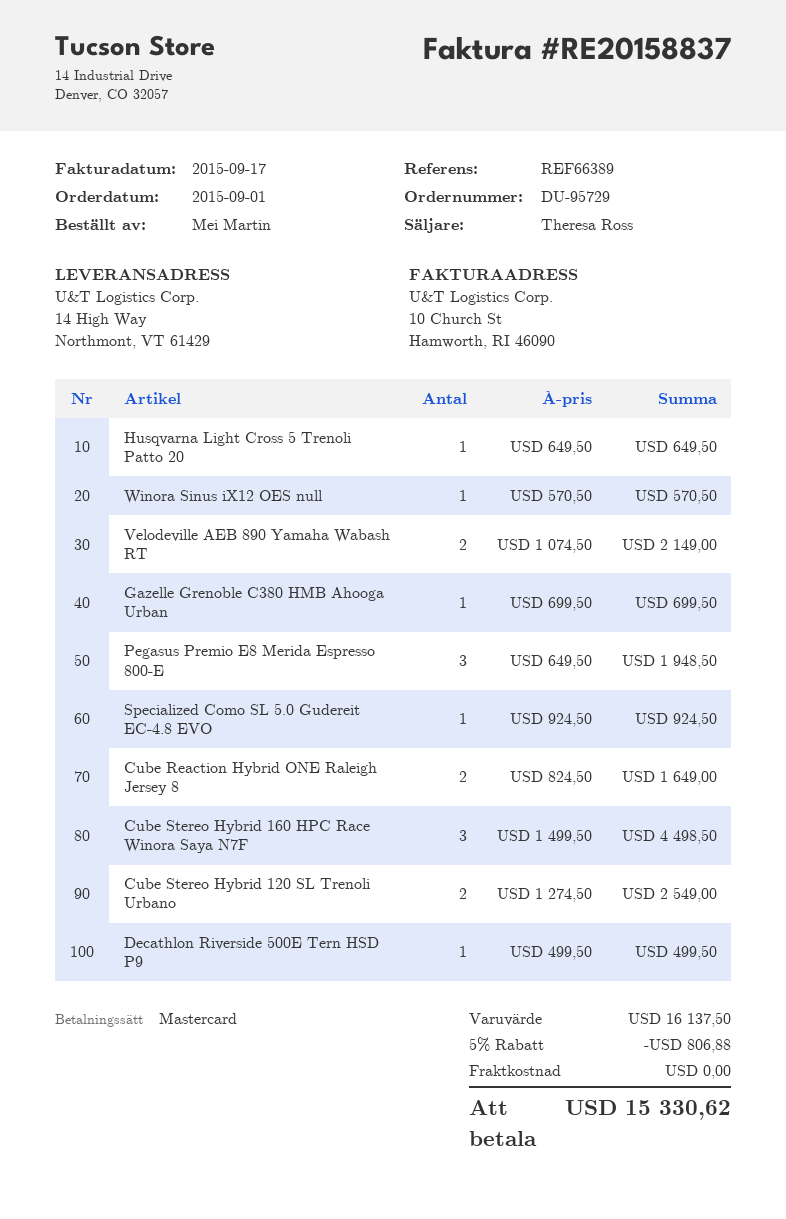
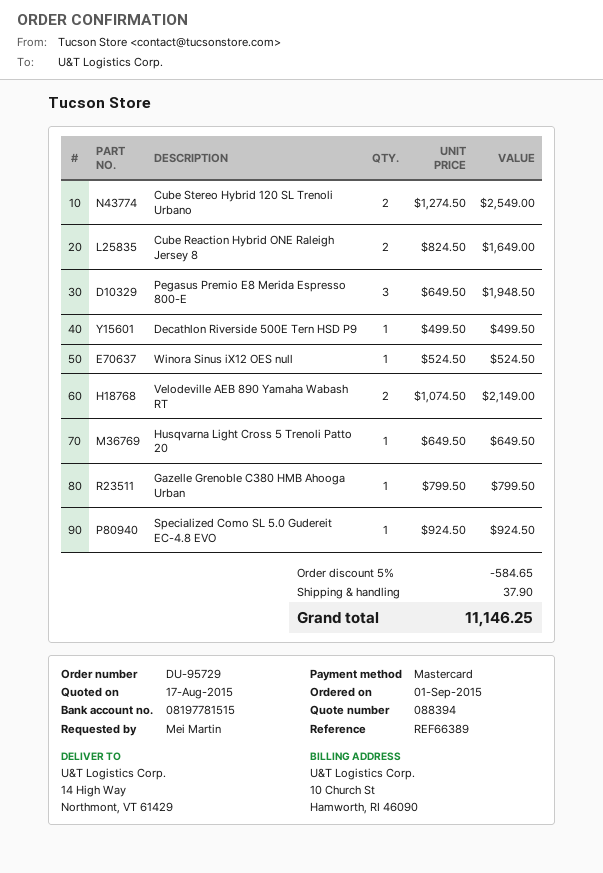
Winora Sinus iX12 OES null: 1 x 570.50 = 570.50 -> 1 x 524.50 = 524.50
Gazelle Grenoble C380 HMB Ahooga Urban: 1 x 699.50 = 699.50 -> 1 x 799.50 = 799.50
Cube Stereo Hybrid 160 HPC Race Winora Saya N7F: 3 x 1499.50 = 4498.50 -> none
discount: 5% = 806.88 -> 5% = 584.65
shipping: 0.00 -> 37.90
total: 15330.62 -> 11146.25

